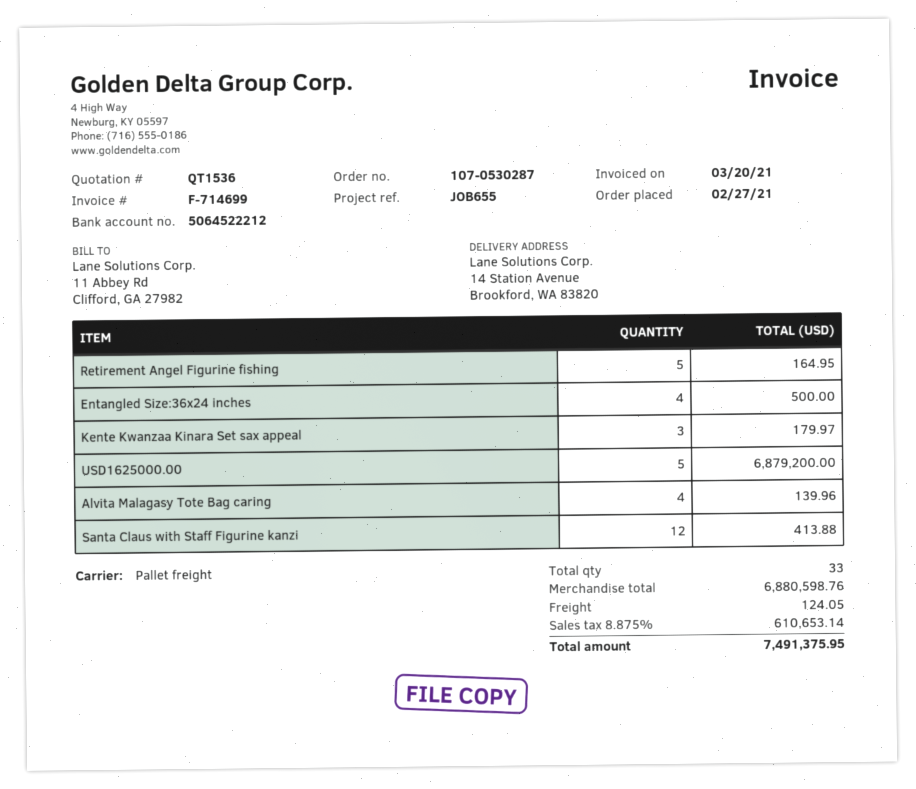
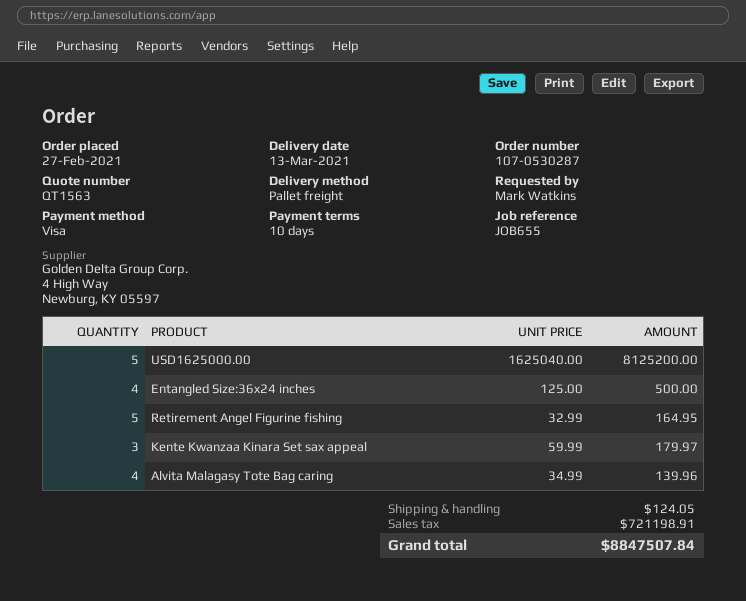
quote number: QT1536 -> QT1563
USD1625000.00: 5 for 6879200.00 -> 5 for 8125200.00
Santa Claus with Staff Figurine kanzi: 12 for 413.88 -> none
tax: 610653.14 -> 721198.91
total: 7491375.95 -> 8847507.84

